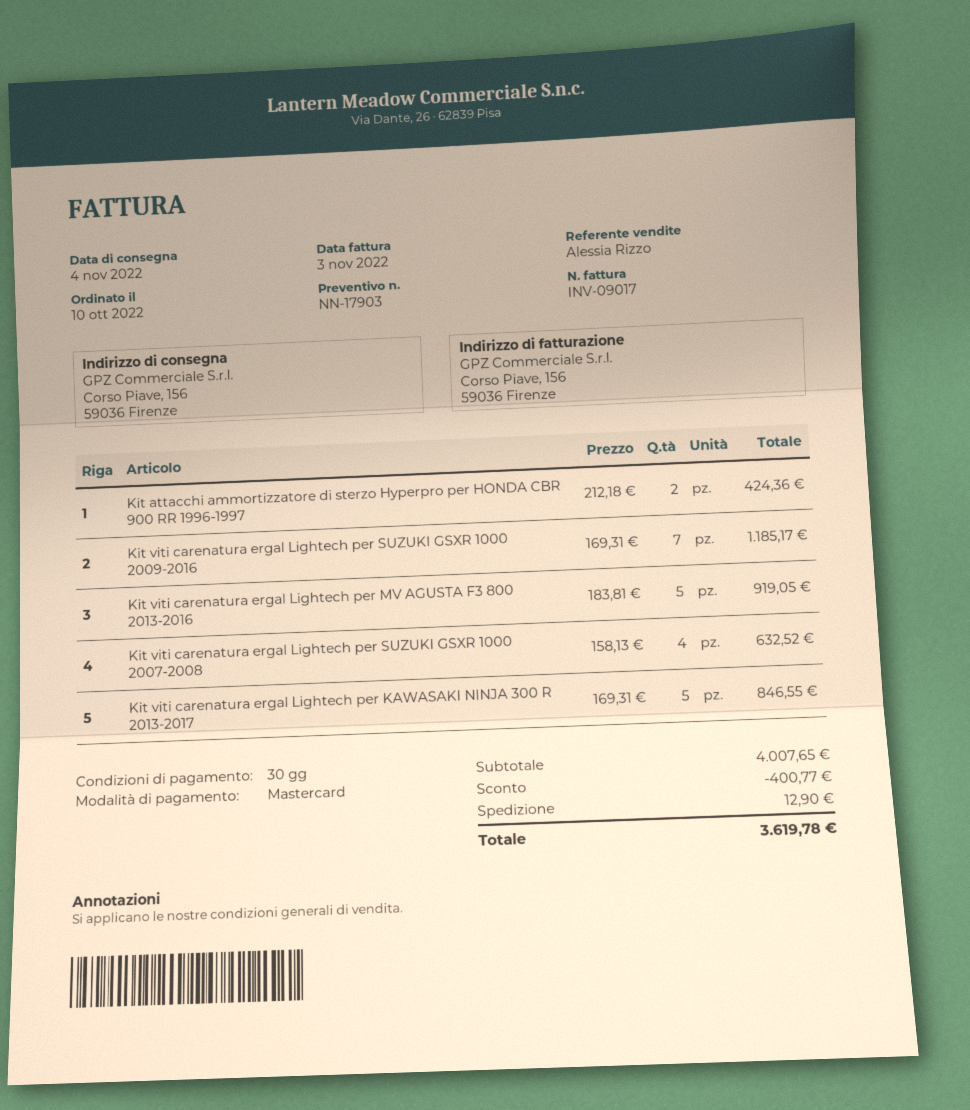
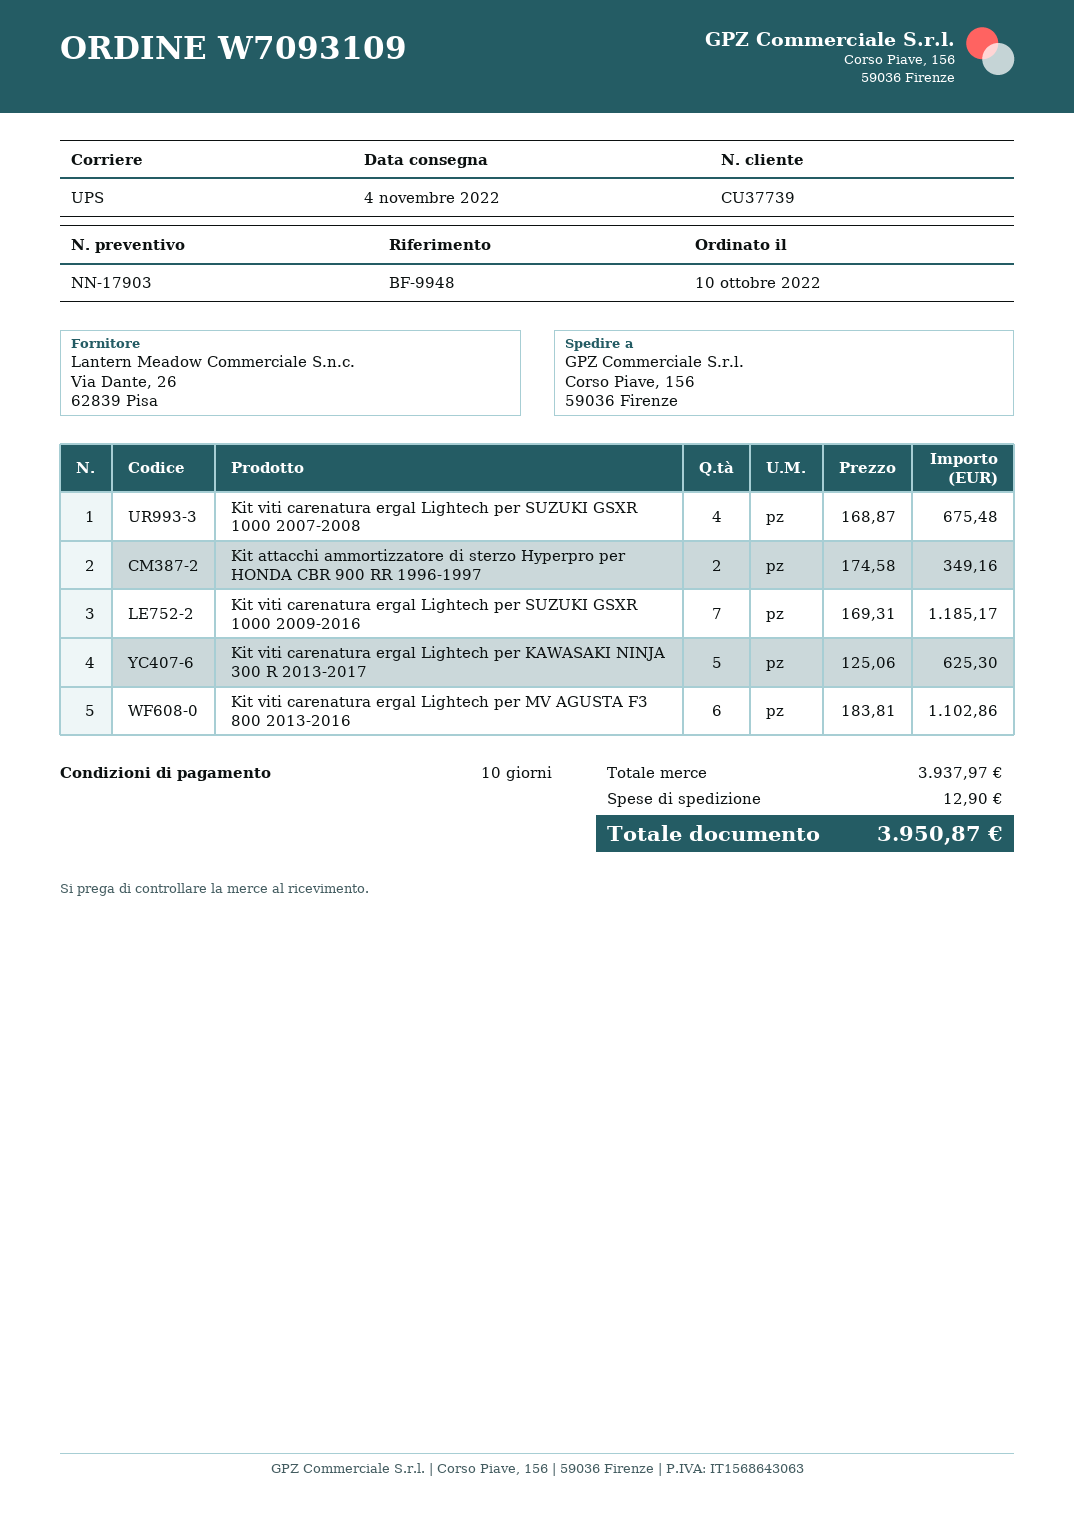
payment terms: 30 days -> 10 days
Kit attacchi ammortizzatore di sterzo Hyperpro per HONDA CBR 900 RR 1996-1997: 2 x 212.18 = 424.36 -> 2 x 174.58 = 349.16
Kit viti carenatura ergal Lightech per MV AGUSTA F3 800 2013-2016: 5 x 183.81 = 919.05 -> 6 x 183.81 = 1102.86
Kit viti carenatura ergal Lightech per SUZUKI GSXR 1000 2007-2008: 4 x 158.13 = 632.52 -> 4 x 168.87 = 675.48
Kit viti carenatura ergal Lightech per KAWASAKI NINJA 300 R 2013-2017: 5 x 169.31 = 846.55 -> 5 x 125.06 = 625.30
subtotal: 4007.65 -> 3937.97
discount: 400.77 -> none
total: 3619.78 -> 3950.87

